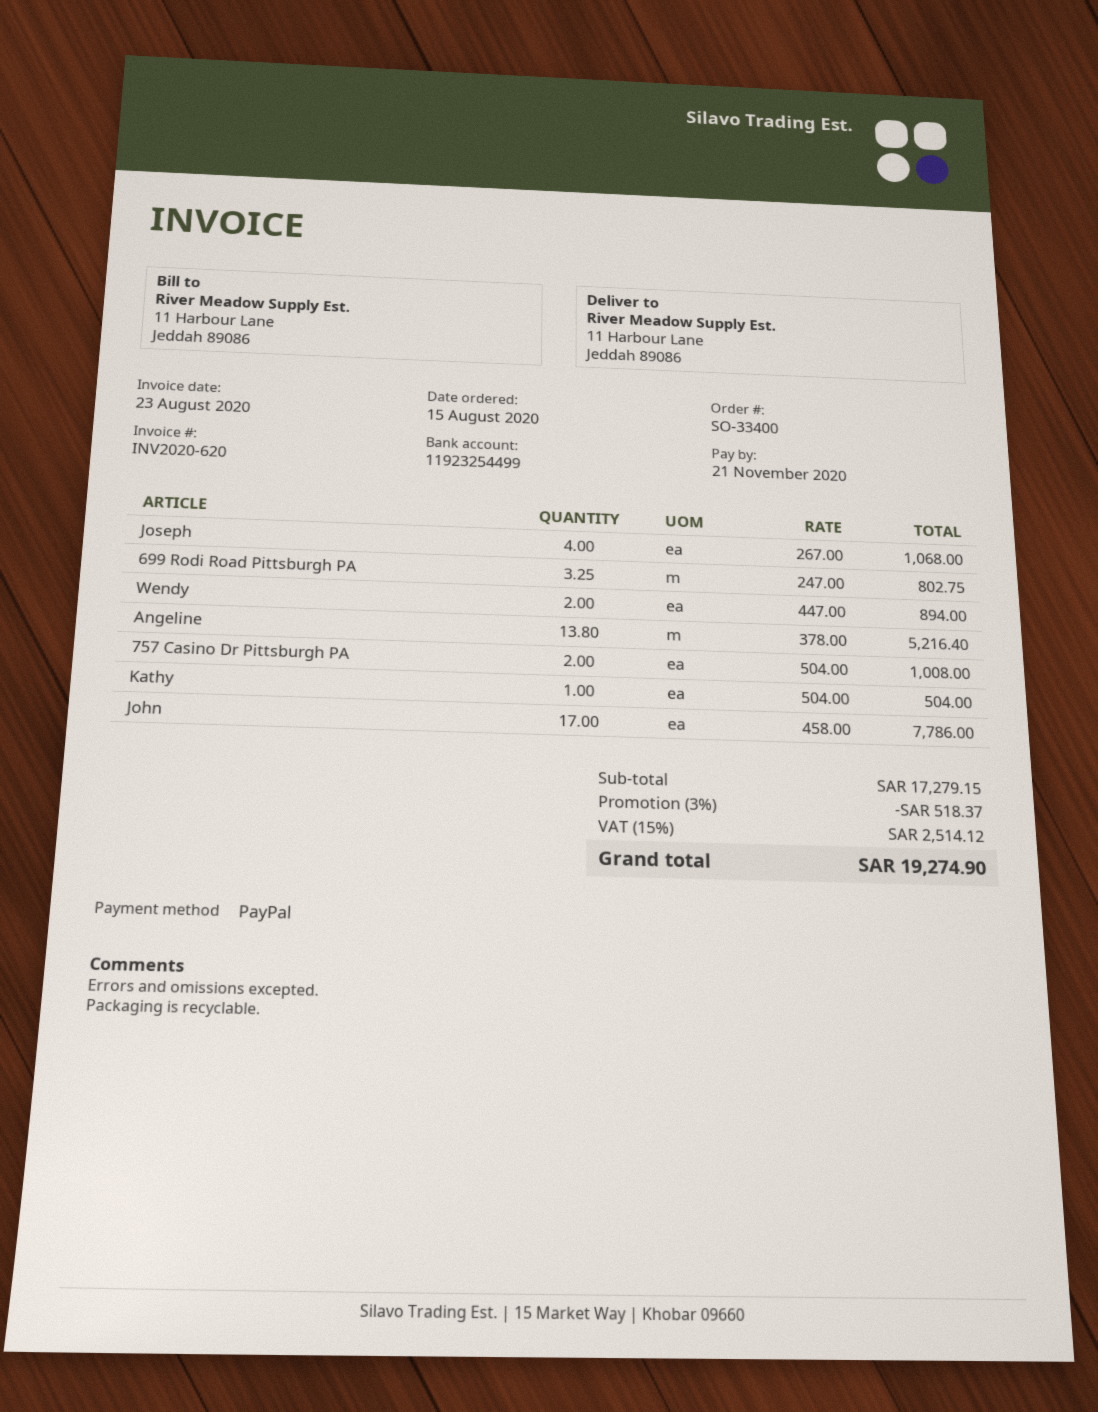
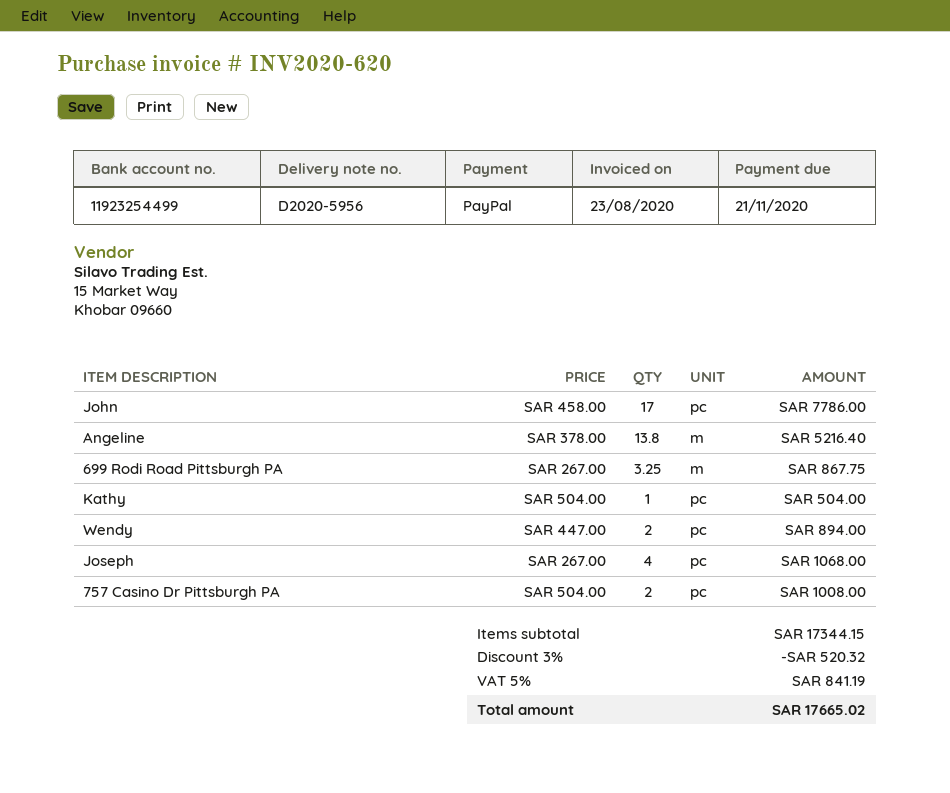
699 Rodi Road Pittsburgh PA: 3.25 x 247.00 = 802.75 -> 3.25 x 267.00 = 867.75
subtotal: 17279.15 -> 17344.15
discount: 3% = 518.37 -> 3% = 520.32
tax: 15% = 2514.12 -> 5% = 841.19
total: 19274.90 -> 17665.02

